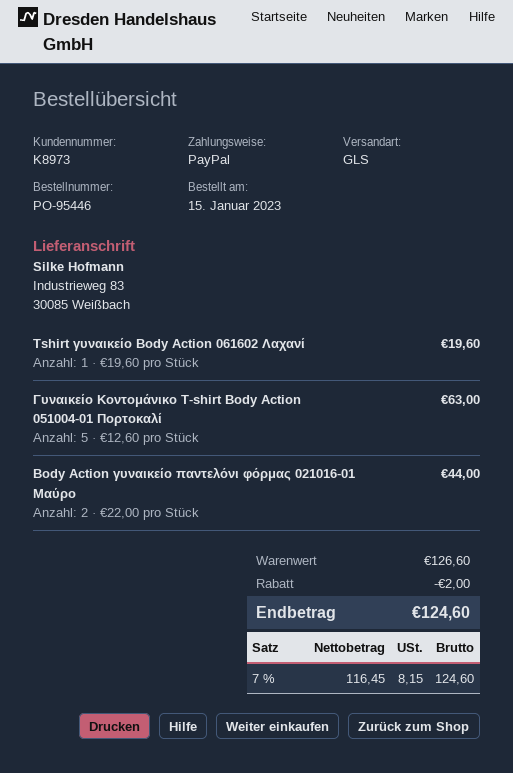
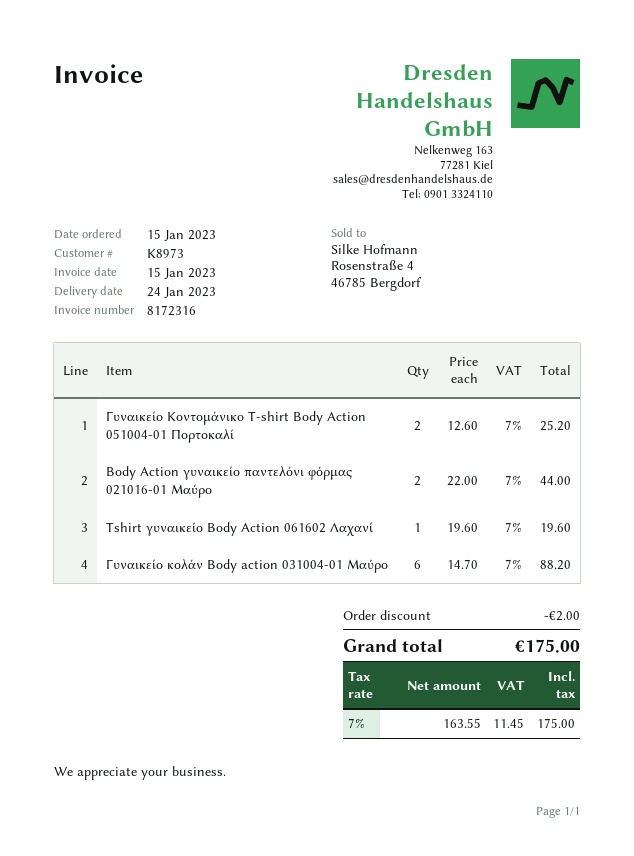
Γυναικείο Κοντομάνικο T-shirt Body Action 051004-01 Πορτοκαλί: 5 x 12.60 = 63.00 -> 2 x 12.60 = 25.20
Γυναικείο κολάν Body action 031004-01 Μαύρο: none -> 6 x 14.70 = 88.20
net: 116.45 -> 163.55
tax: 7% = 8.15 -> 7% = 11.45
total: 124.60 -> 175.00

